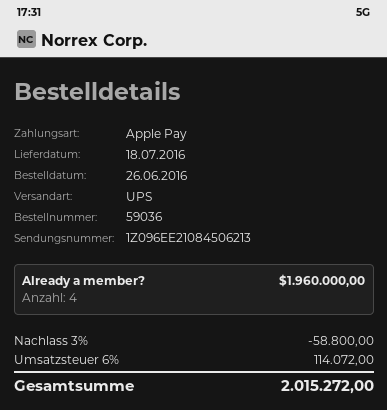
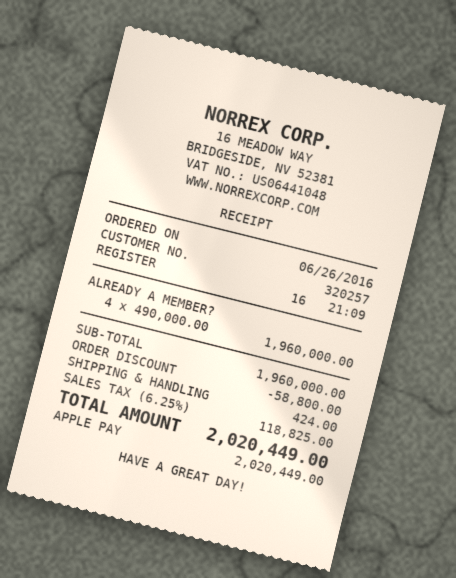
shipping: none -> 424.00
tax: 6% = 114072.00 -> 6.25% = 118825.00
total: 2015272.00 -> 2020449.00

